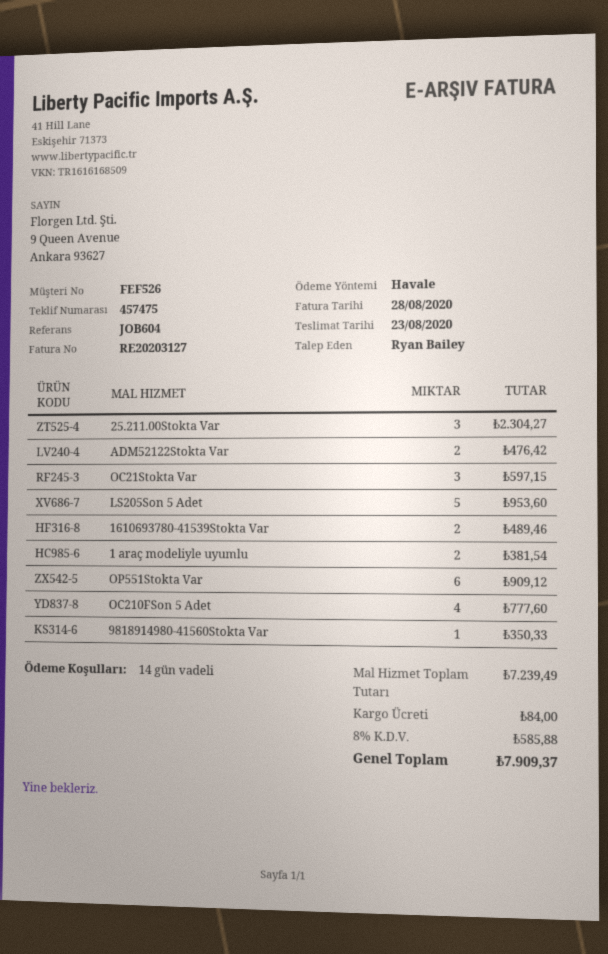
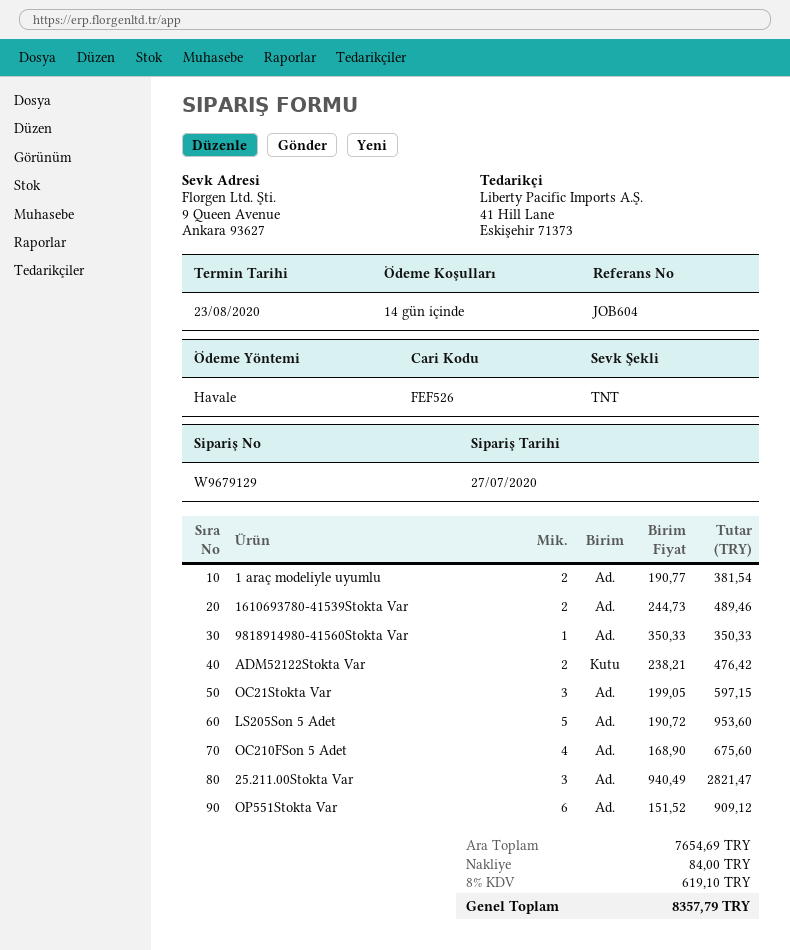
25.211.00Stokta Var: 3 for 2304.27 -> 3 for 2821.47
OC210FSon 5 Adet: 4 for 777.60 -> 4 for 675.60
subtotal: 7239.49 -> 7654.69
tax: 8% = 585.88 -> 8% = 619.10
total: 7909.37 -> 8357.79

